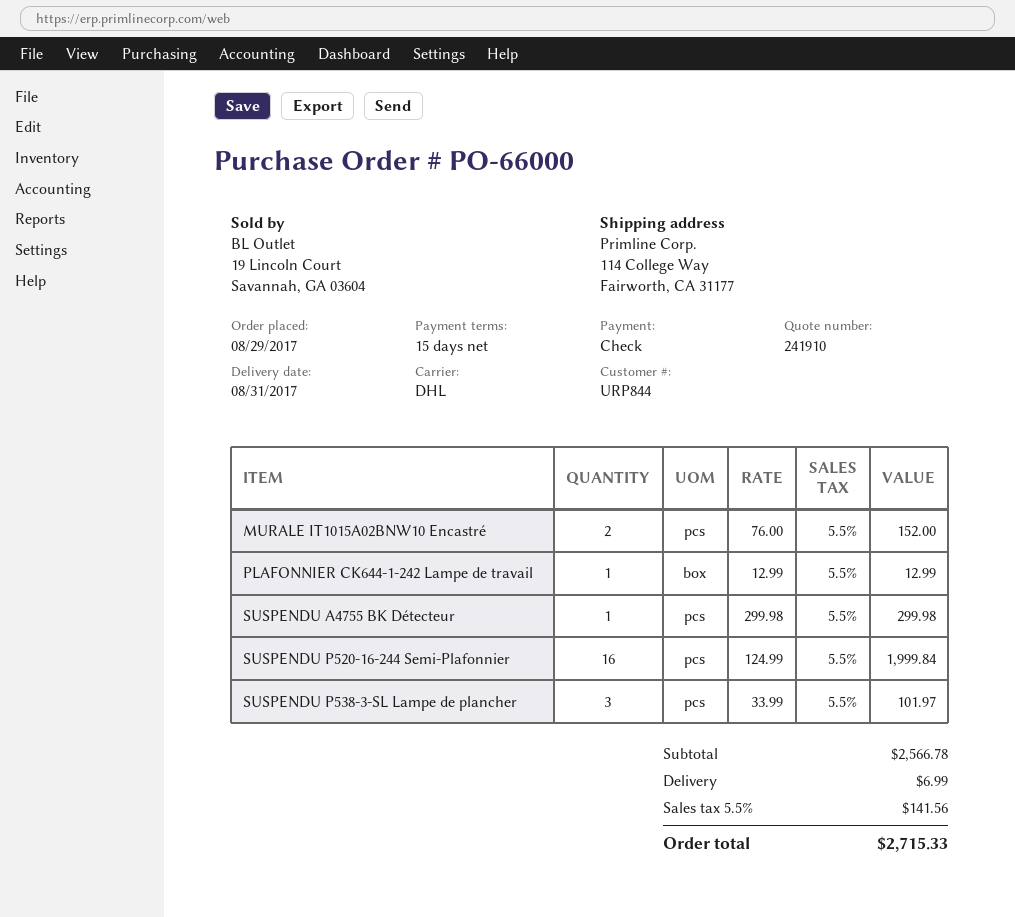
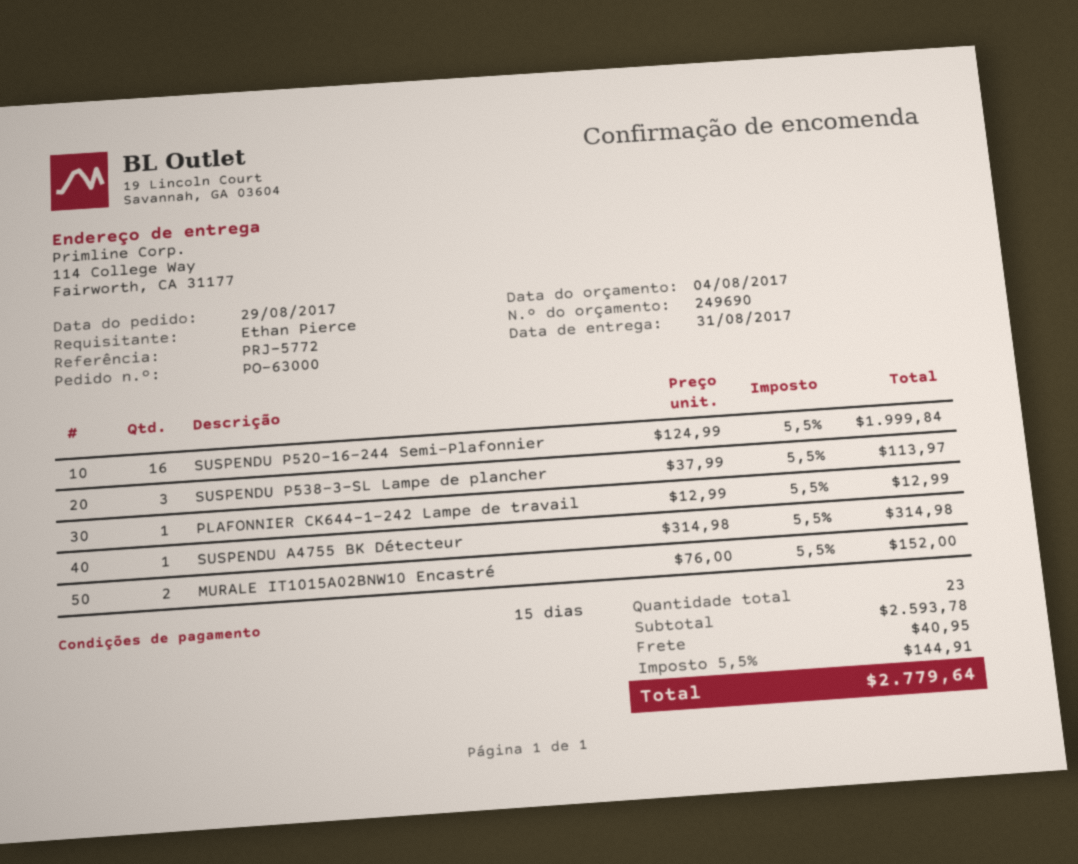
quote number: 241910 -> 249690
order number: PO-66000 -> PO-63000
SUSPENDU A4755 BK Détecteur: 1 x 299.98 = 299.98 -> 1 x 314.98 = 314.98
SUSPENDU P538-3-SL Lampe de plancher: 3 x 33.99 = 101.97 -> 3 x 37.99 = 113.97
subtotal: 2566.78 -> 2593.78
shipping: 6.99 -> 40.95
tax: 5.5% = 141.56 -> 5.5% = 144.91
total: 2715.33 -> 2779.64

